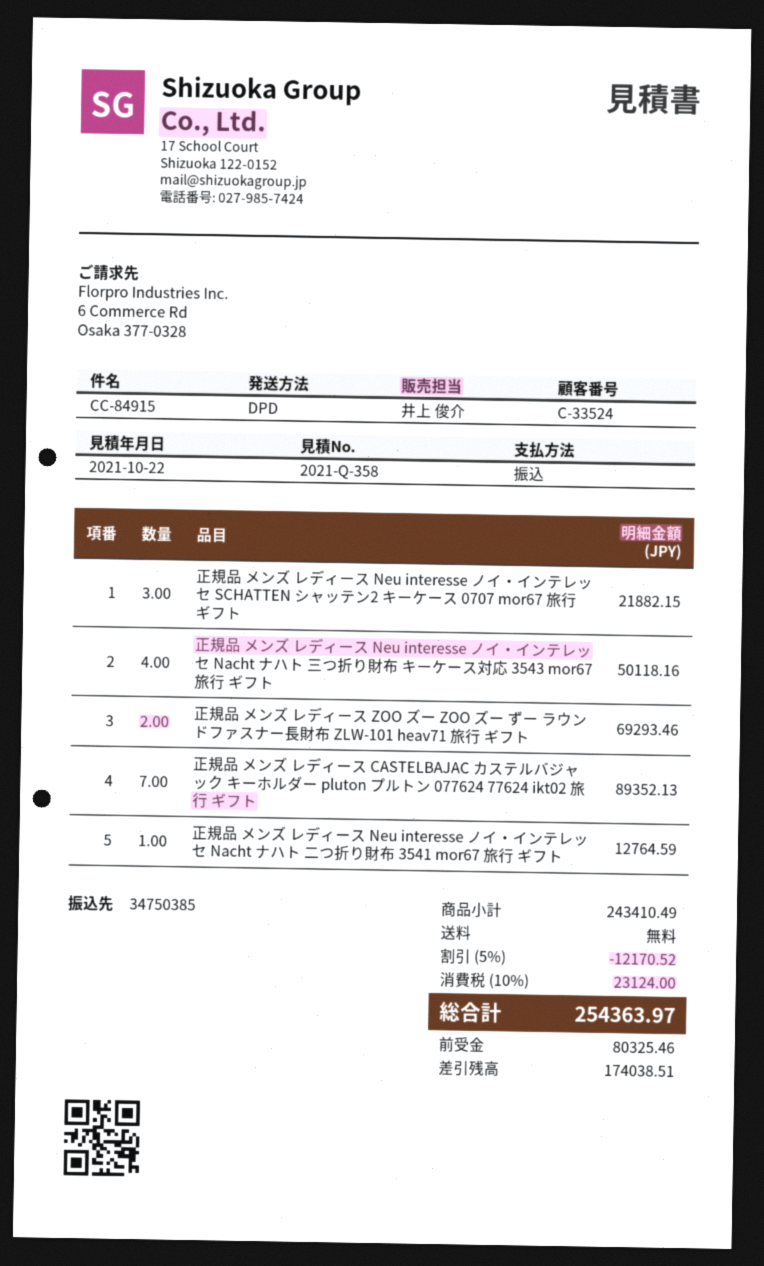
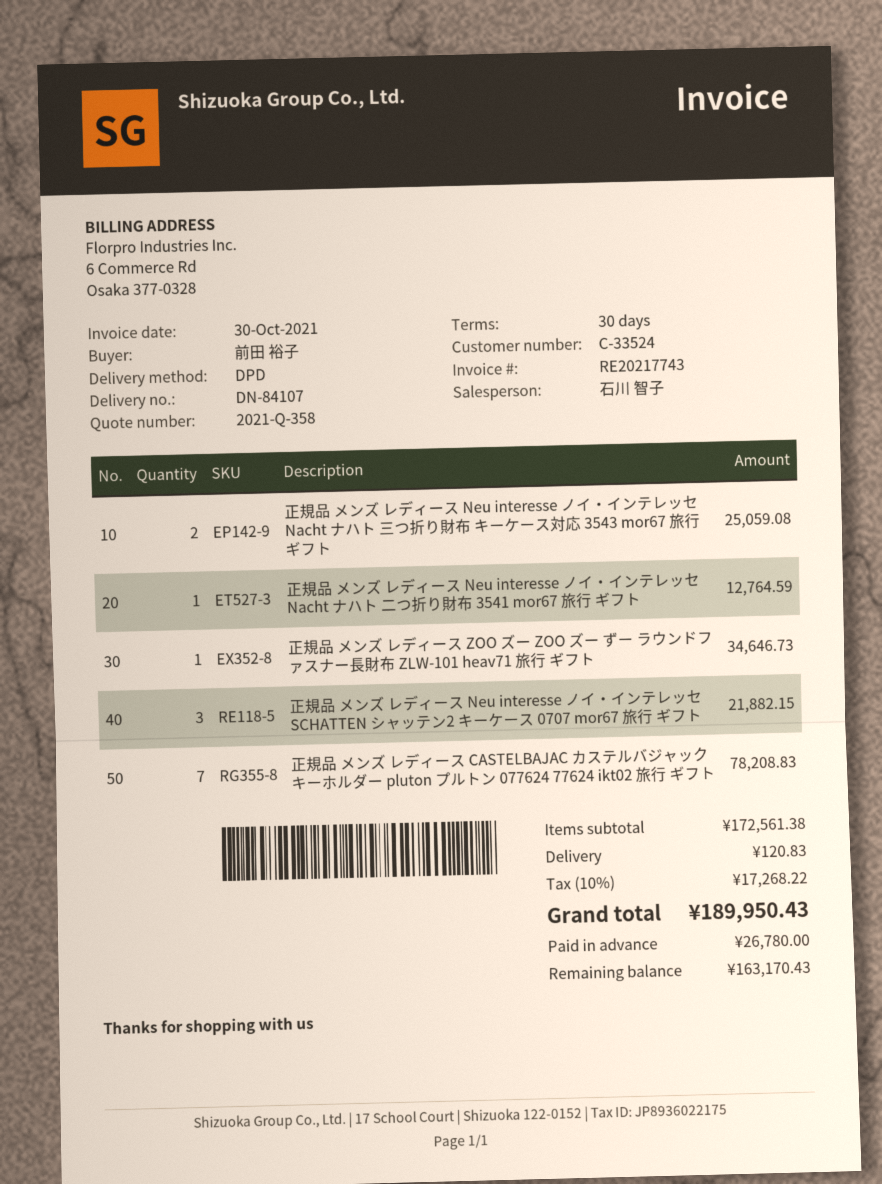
sales rep: 井上 俊介 -> 石川 智子
正規品 メンズ レディース Neu interesse ノイ・インテレッセ Nacht ナハト 三つ折り財布 キーケース対応 3543 mor67 旅行 ギフト: 4 for 50118.16 -> 2 for 25059.08
正規品 メンズ レディース ZOO ズー ZOO ズー ずー ラウンドファスナー長財布 ZLW-101 heav71 旅行 ギフト: 2 for 69293.46 -> 1 for 34646.73
正規品 メンズ レディース CASTELBAJAC カステルバジャック キーホルダー pluton プルトン 077624 77624 ikt02 旅行 ギフト: 7 for 89352.13 -> 7 for 78208.83
subtotal: 243410.49 -> 172561.38
discount: 5% = 12170.52 -> none
shipping: 0.00 -> 120.83
tax: 10% = 23124.00 -> 10% = 17268.22
total: 254363.97 -> 189950.43
deposit: 80325.46 -> 26780.00
balance: 174038.51 -> 163170.43

